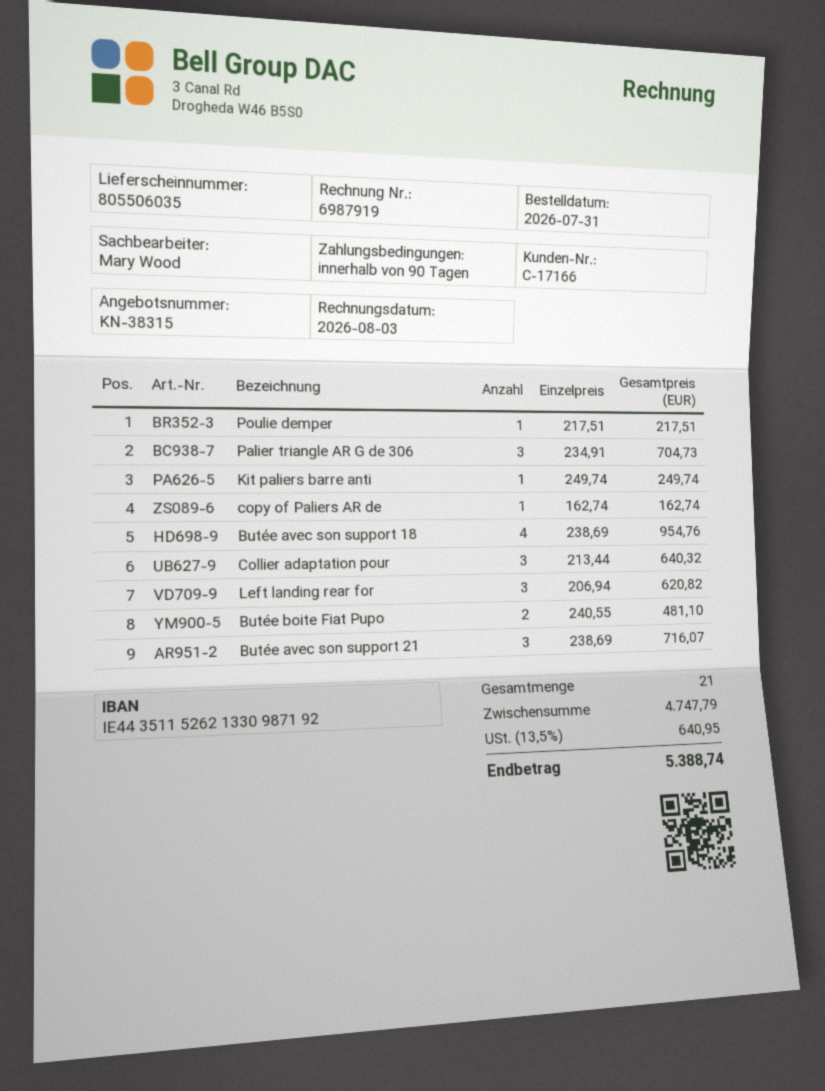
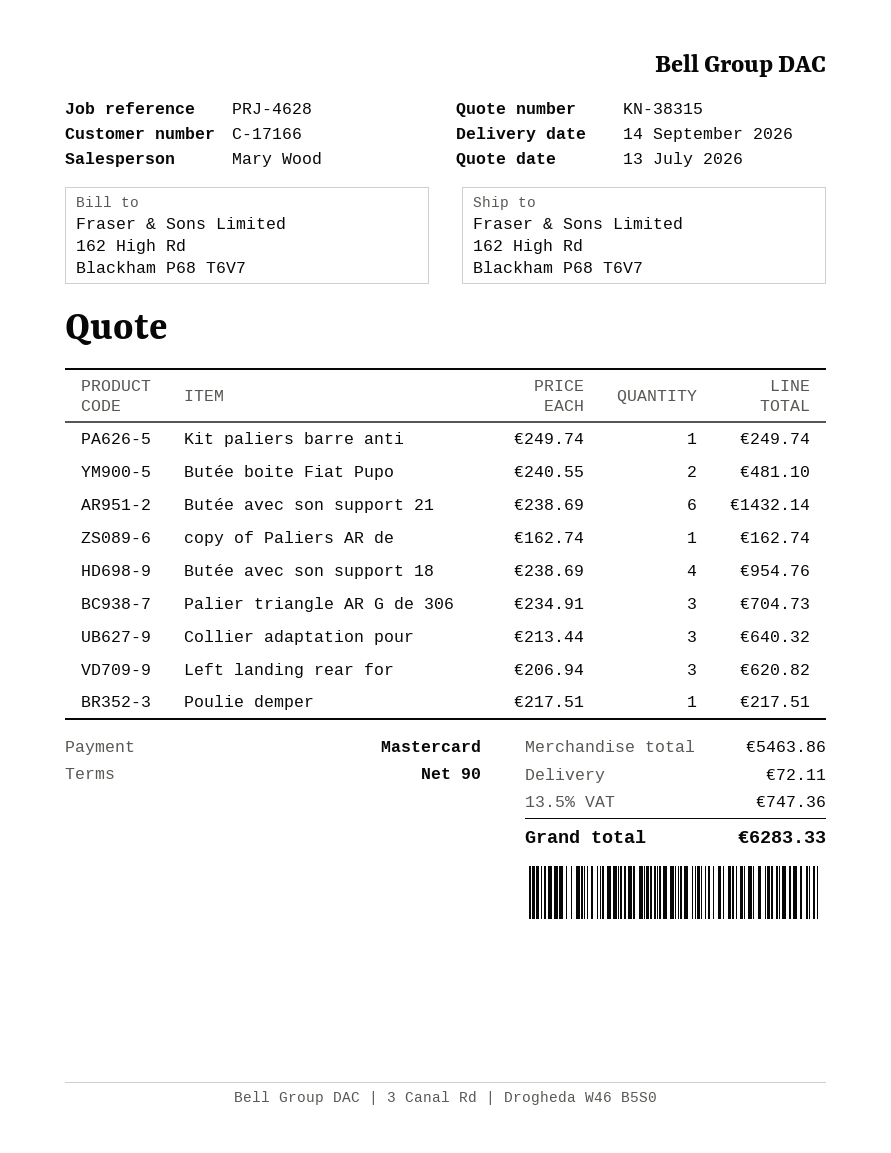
Butée avec son support 21: 3 x 238.69 = 716.07 -> 6 x 238.69 = 1432.14
subtotal: 4747.79 -> 5463.86
shipping: none -> 72.11
tax: 13.5% = 640.95 -> 13.5% = 747.36
total: 5388.74 -> 6283.33

